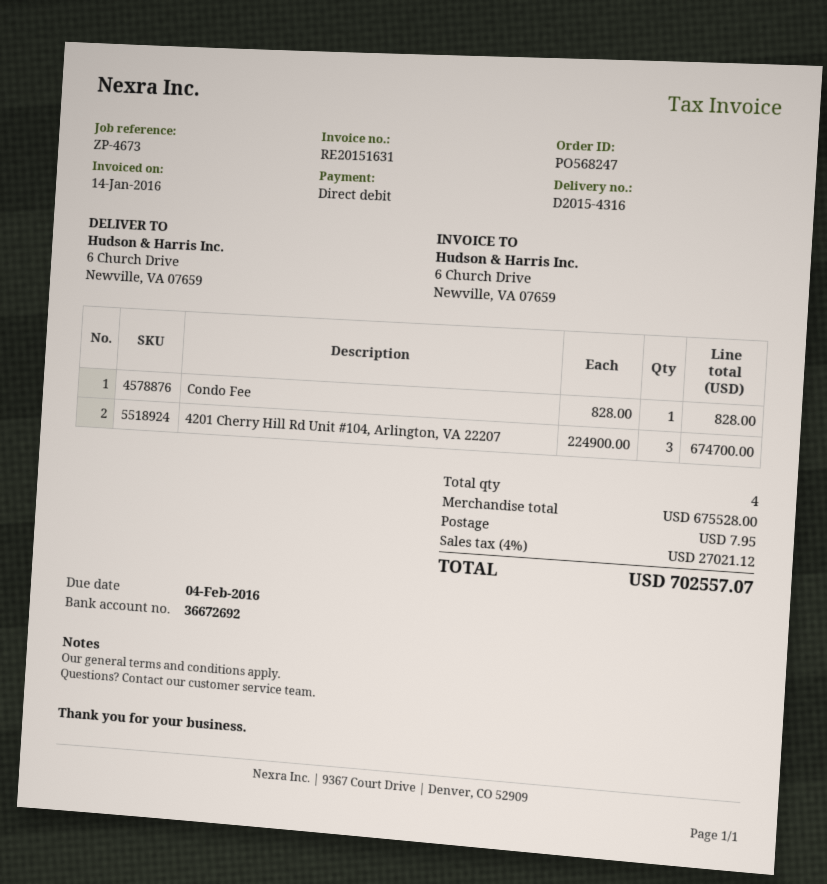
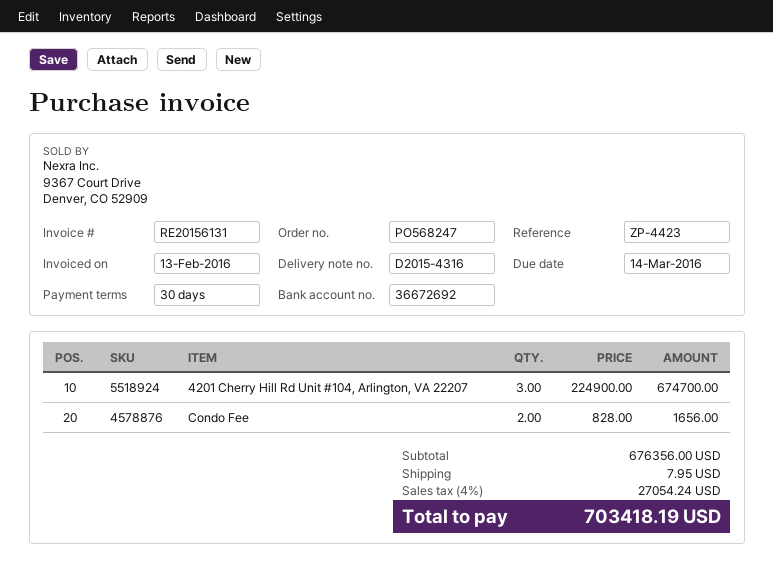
invoice number: RE20151631 -> RE20156131
invoice date: 2016-01-14 -> 2016-02-13
due date: 2016-02-04 -> 2016-03-14
reference: ZP-4673 -> ZP-4423
Condo Fee: 1 x 828.00 = 828.00 -> 2 x 828.00 = 1656.00
subtotal: 675528.00 -> 676356.00
tax: 4% = 27021.12 -> 4% = 27054.24
total: 702557.07 -> 703418.19

